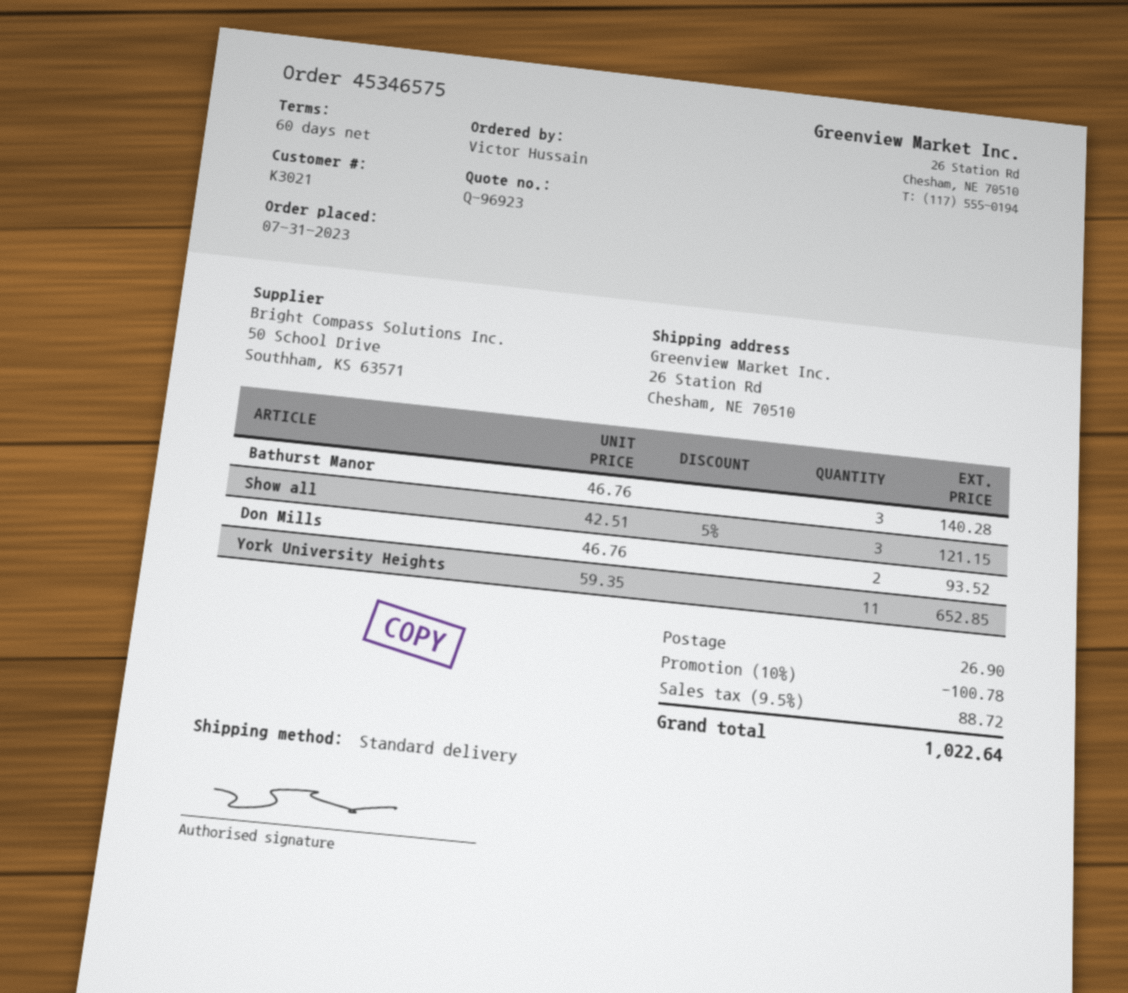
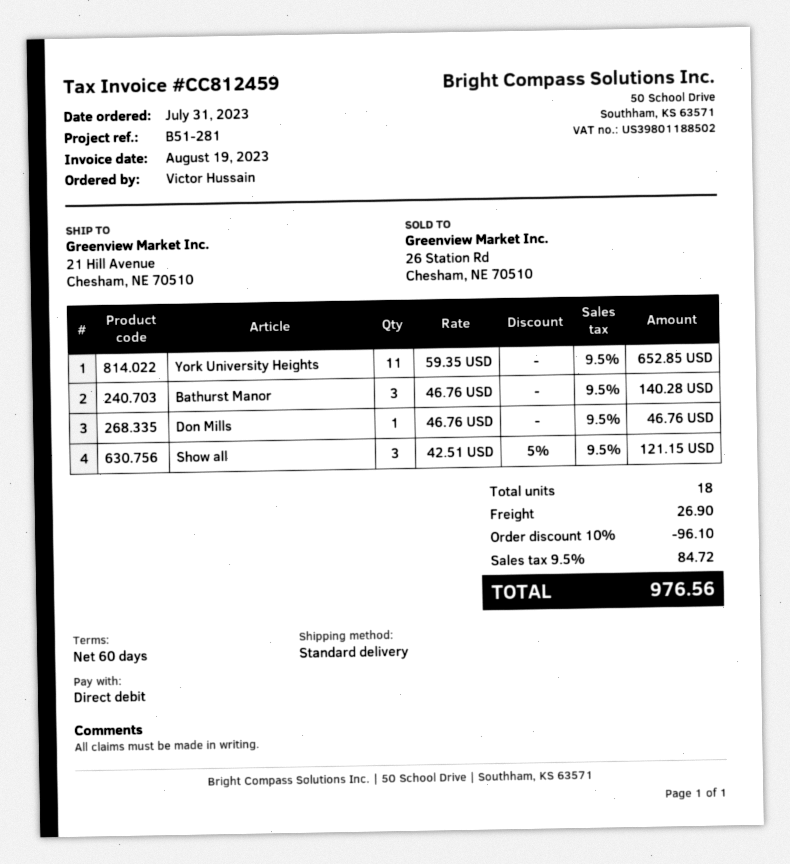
ship to: 26 Station Rd, Chesham, NE 70510 -> 21 Hill Avenue, Chesham, NE 70510
Don Mills: 2 x 46.76 = 93.52 -> 1 x 46.76 = 46.76
discount: 10% = 100.78 -> 10% = 96.10
tax: 9.5% = 88.72 -> 9.5% = 84.72
total: 1022.64 -> 976.56

